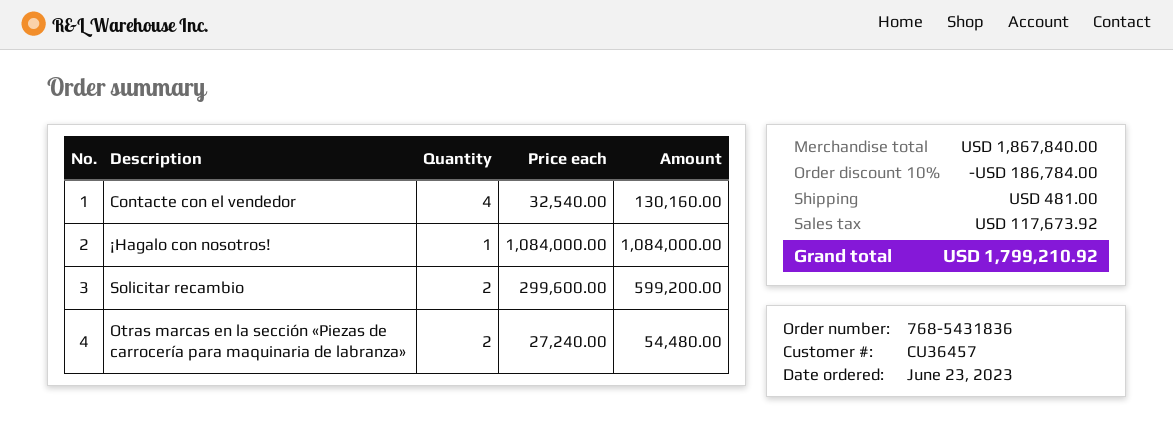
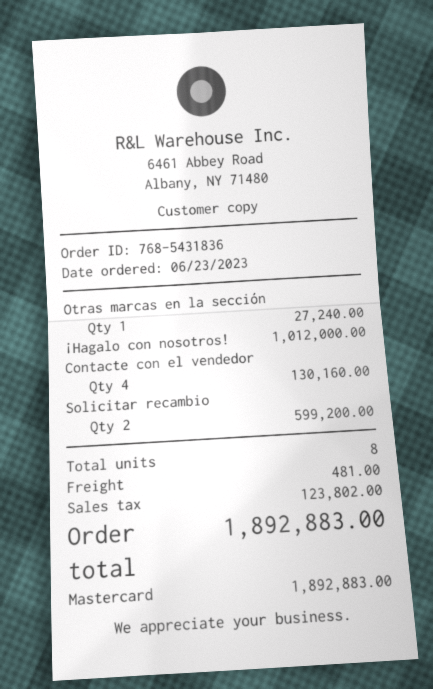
¡Hagalo con nosotros!: 1 for 1084000.00 -> 1 for 1012000.00
Otras marcas en la sección «Piezas de carrocería para maquinaria de labranza»: 2 for 54480.00 -> 1 for 27240.00
discount: 10% = 186784.00 -> none
tax: 117673.92 -> 123802.00
total: 1799210.92 -> 1892883.00

